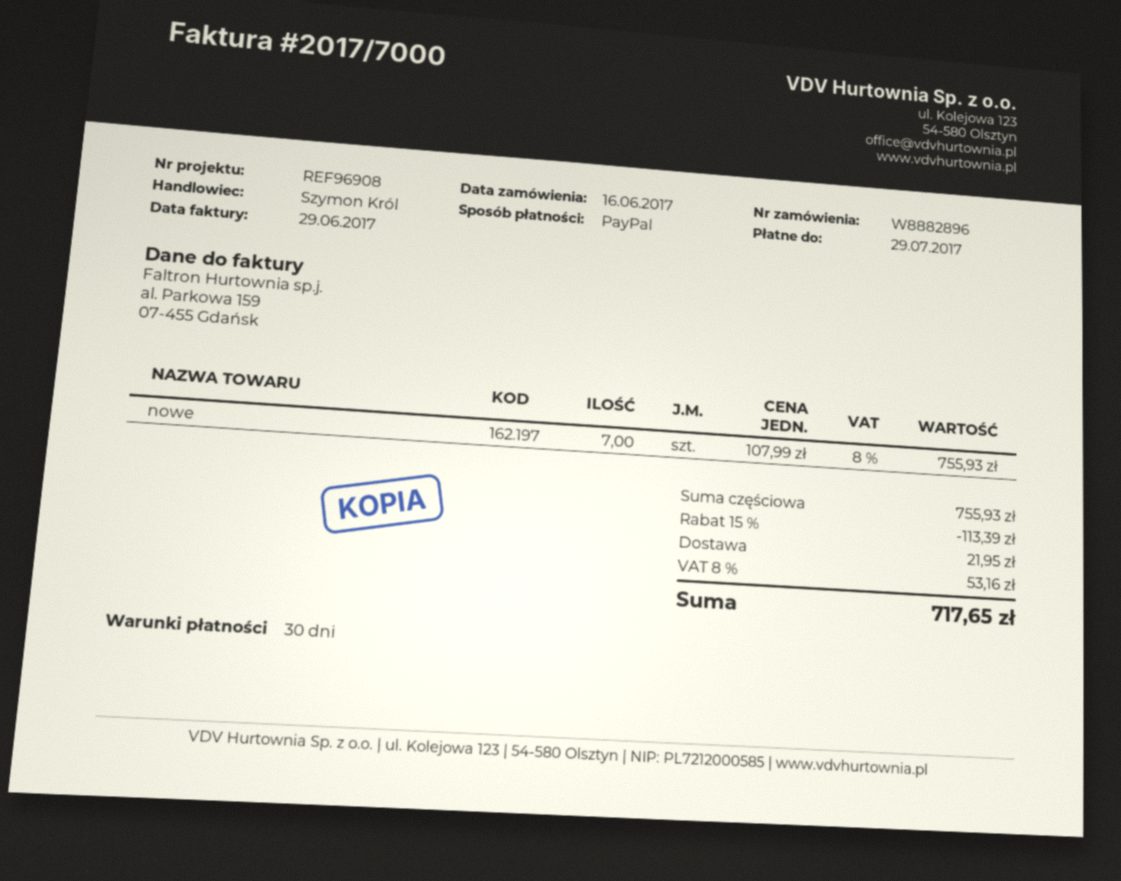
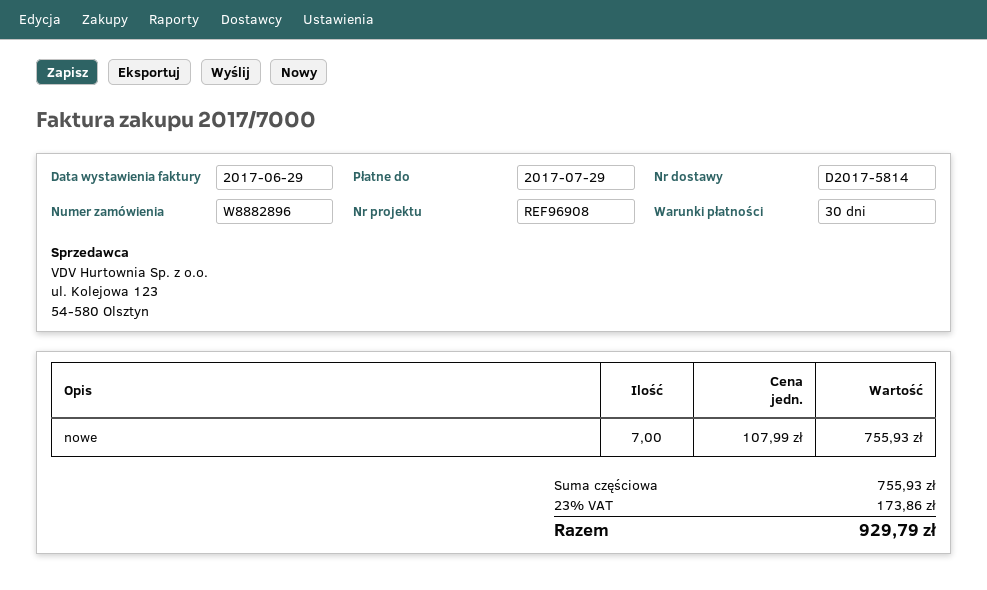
discount: 15% = 113.39 -> none
shipping: 21.95 -> none
tax: 8% = 53.16 -> 23% = 173.86
total: 717.65 -> 929.79

